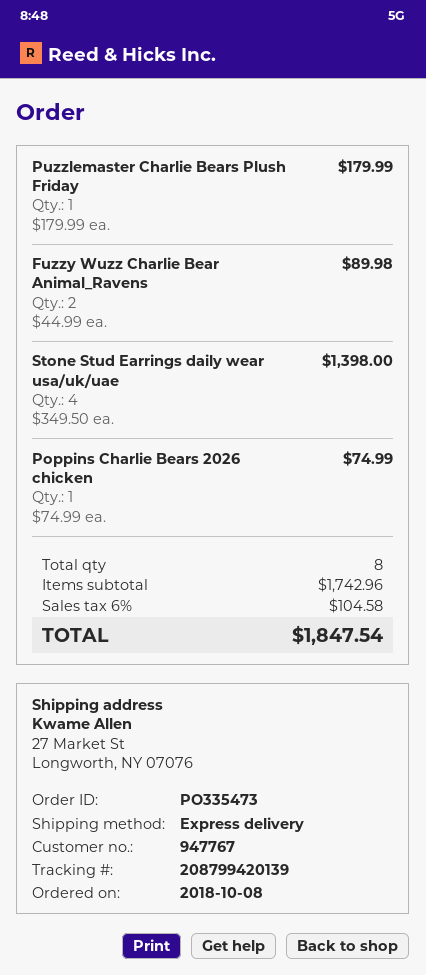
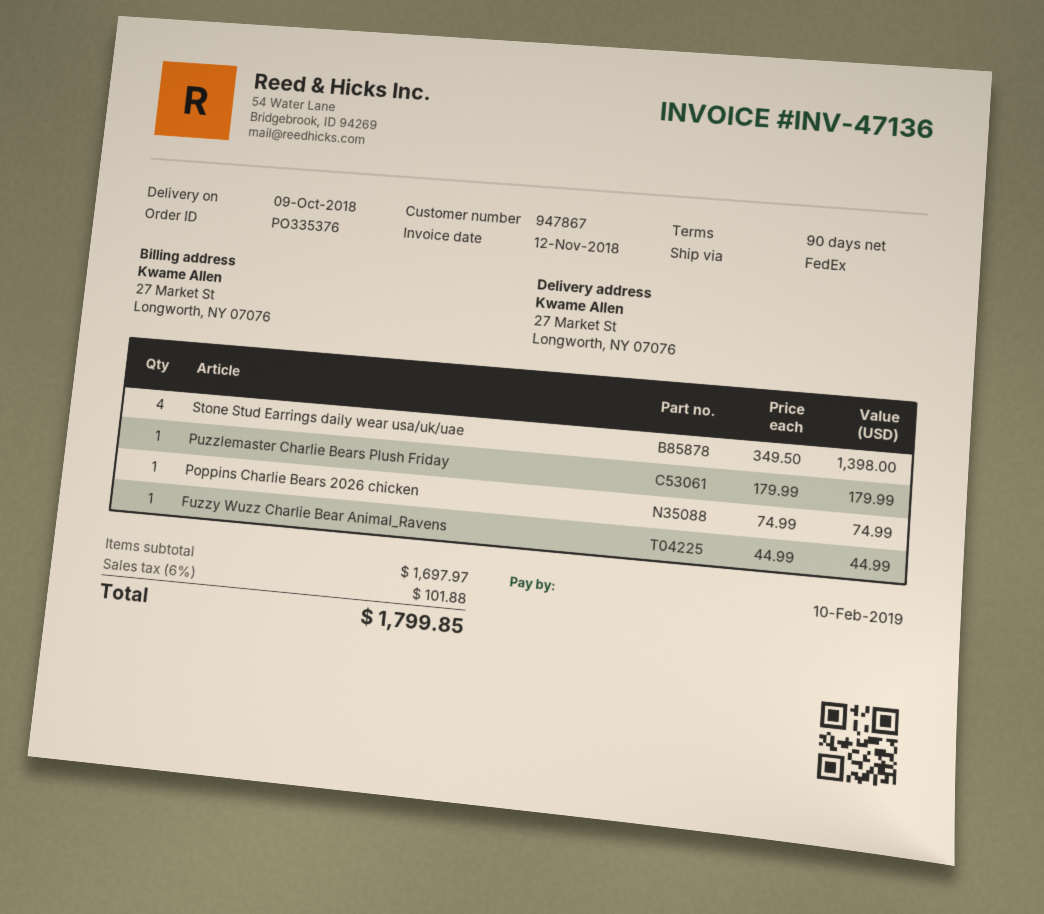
order number: PO335473 -> PO335376
customer number: 947767 -> 947867
shipping method: express -> FedEx
Fuzzy Wuzz Charlie Bear Animal_Ravens: 2 x 44.99 = 89.98 -> 1 x 44.99 = 44.99
subtotal: 1742.96 -> 1697.97
tax: 6% = 104.58 -> 6% = 101.88
total: 1847.54 -> 1799.85

